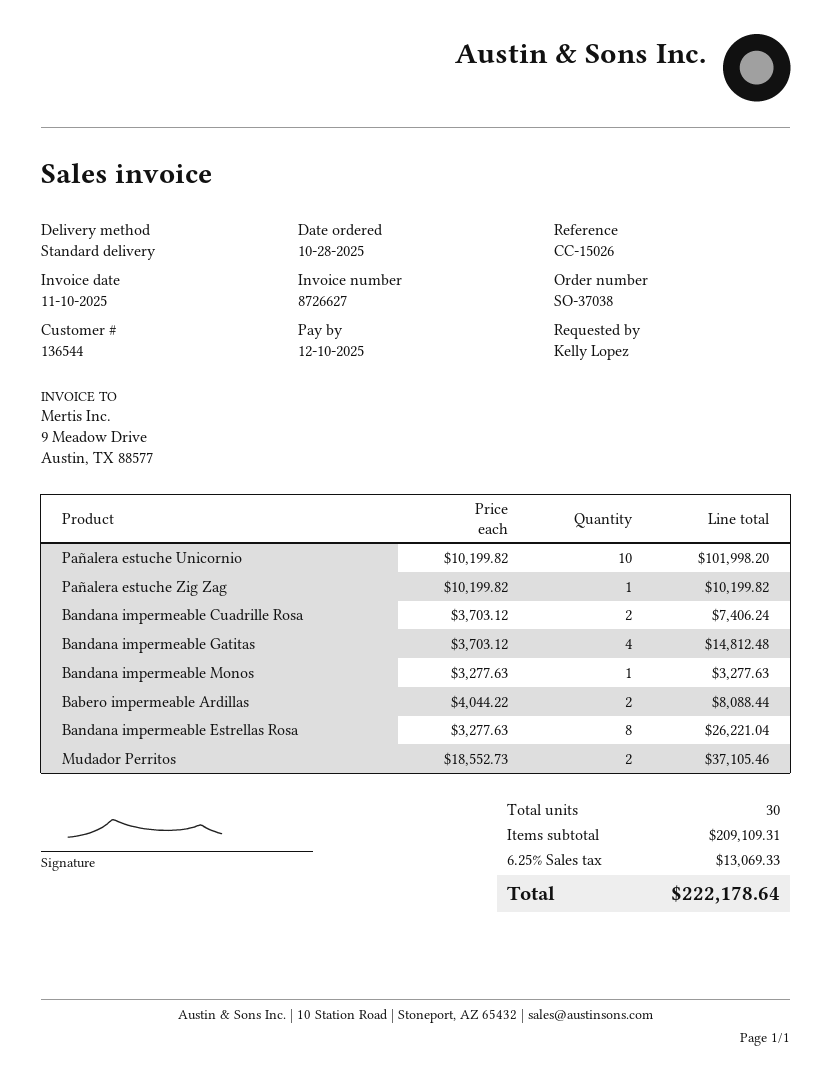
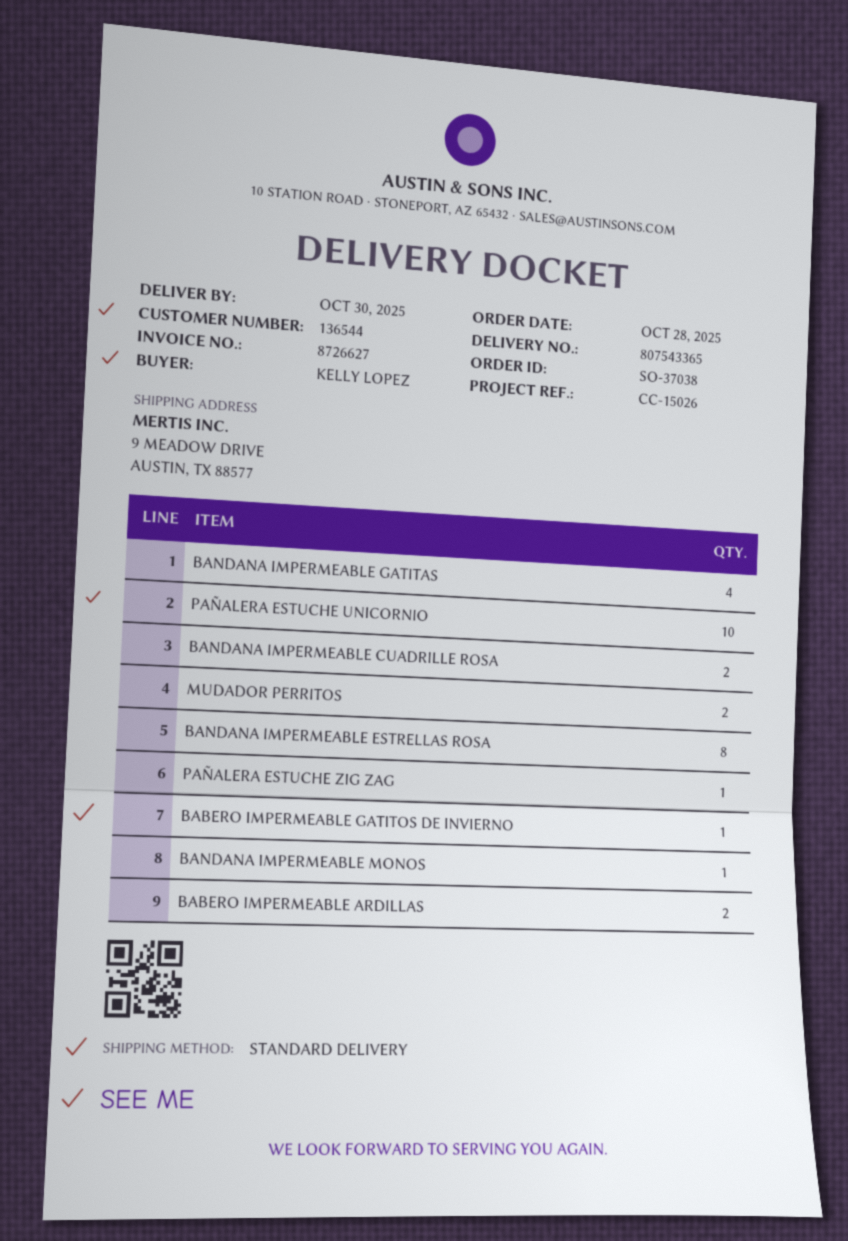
BABERO IMPERMEABLE GATITOS DE INVIERNO: none -> 1

